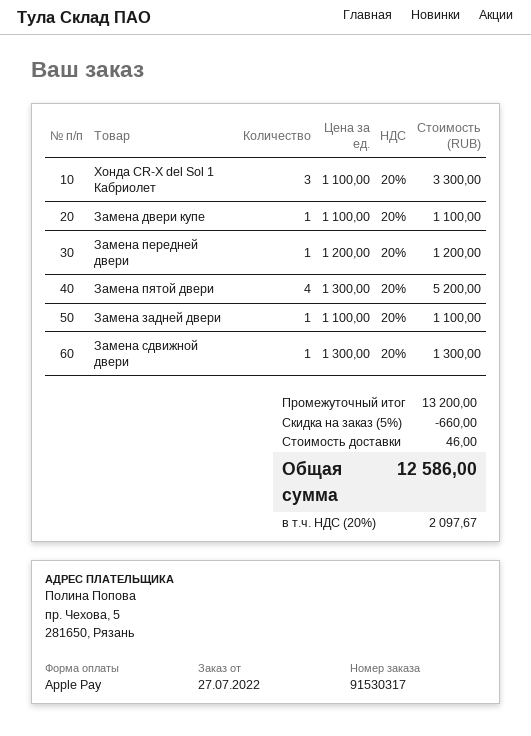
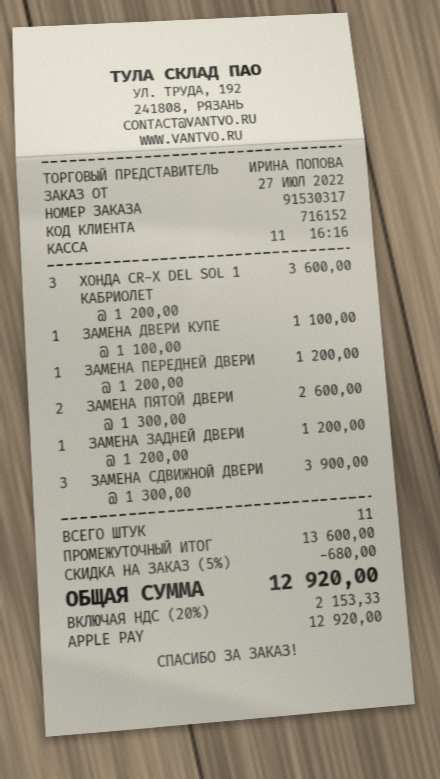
Хонда CR-X del Sol 1 Кабриолет: 3 x 1100.00 = 3300.00 -> 3 x 1200.00 = 3600.00
Замена пятой двери: 4 x 1300.00 = 5200.00 -> 2 x 1300.00 = 2600.00
Замена задней двери: 1 x 1100.00 = 1100.00 -> 1 x 1200.00 = 1200.00
Замена сдвижной двери: 1 x 1300.00 = 1300.00 -> 3 x 1300.00 = 3900.00
subtotal: 13200.00 -> 13600.00
discount: 5% = 660.00 -> 5% = 680.00
shipping: 46.00 -> none
tax: 20% = 2097.67 -> 20% = 2153.33
total: 12586.00 -> 12920.00

